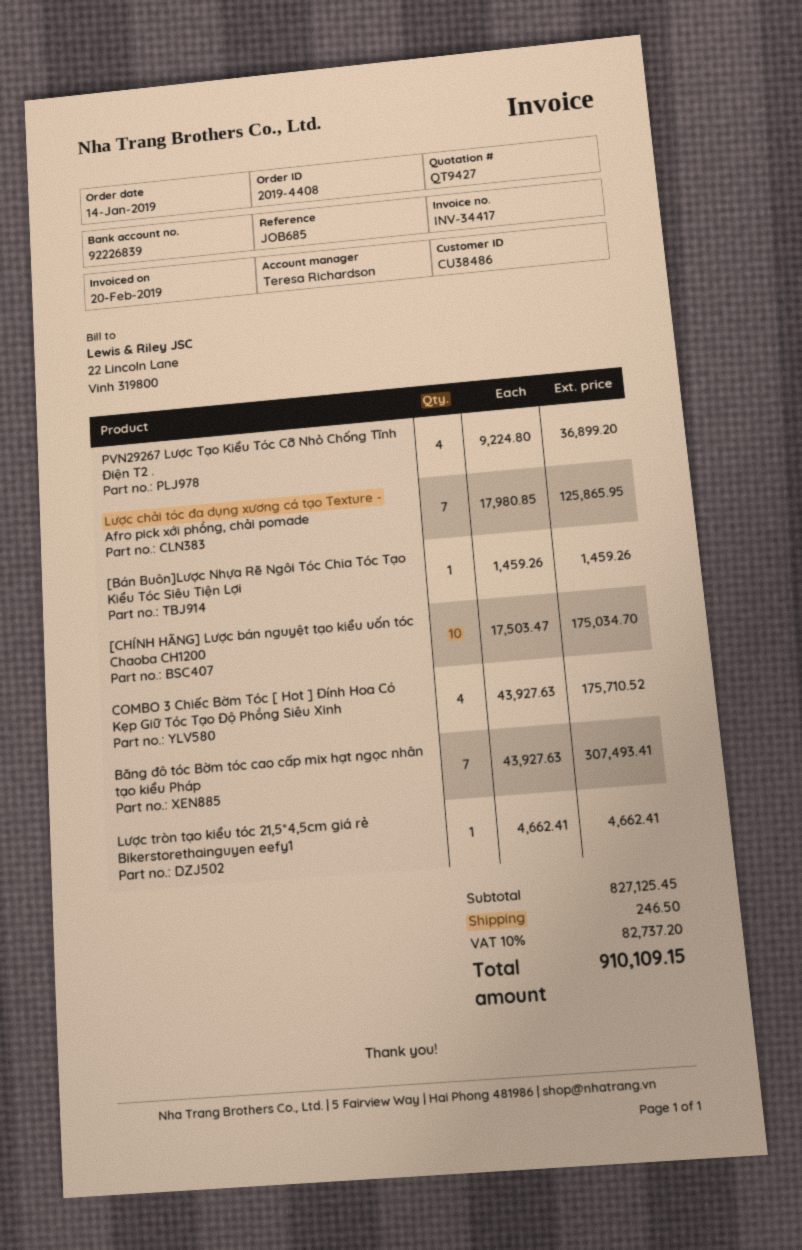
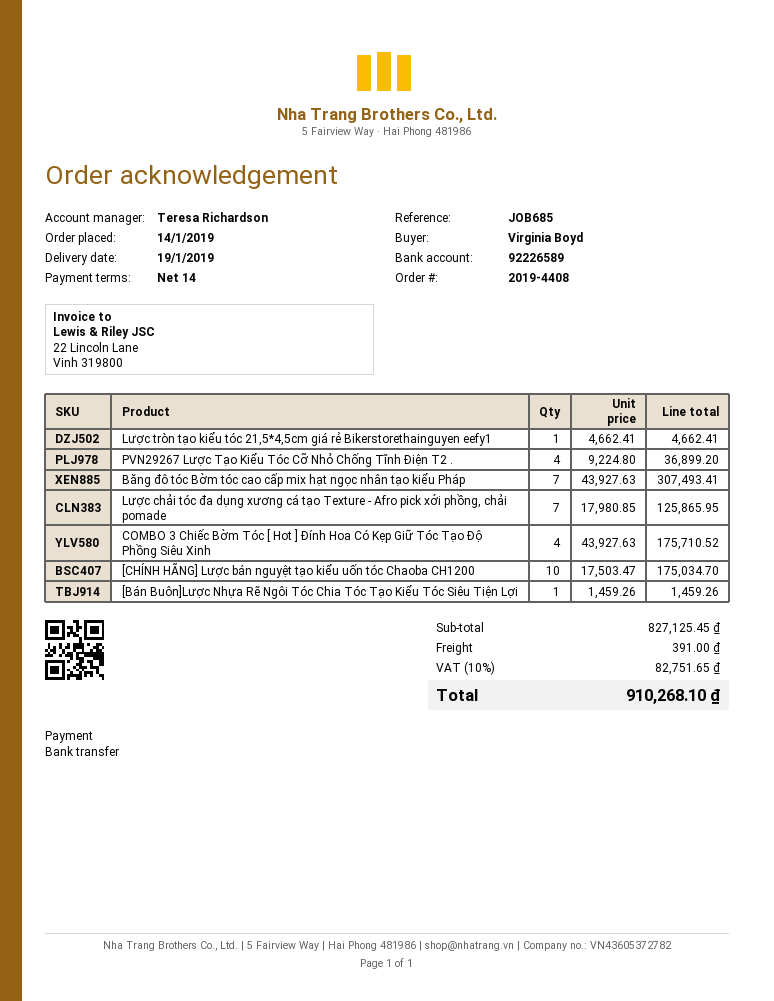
bank account: 92226839 -> 92226589
shipping: 246.50 -> 391.00
tax: 10% = 82737.20 -> 10% = 82751.65
total: 910109.15 -> 910268.10

